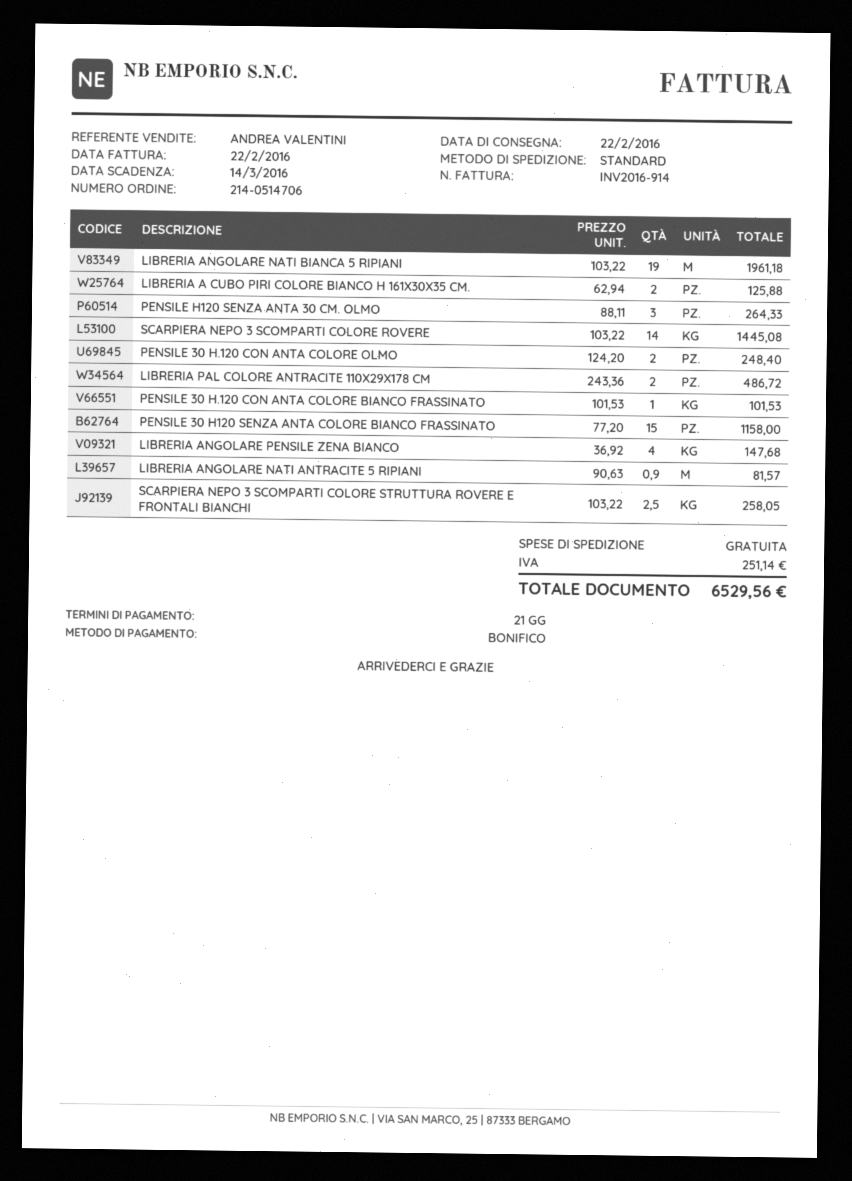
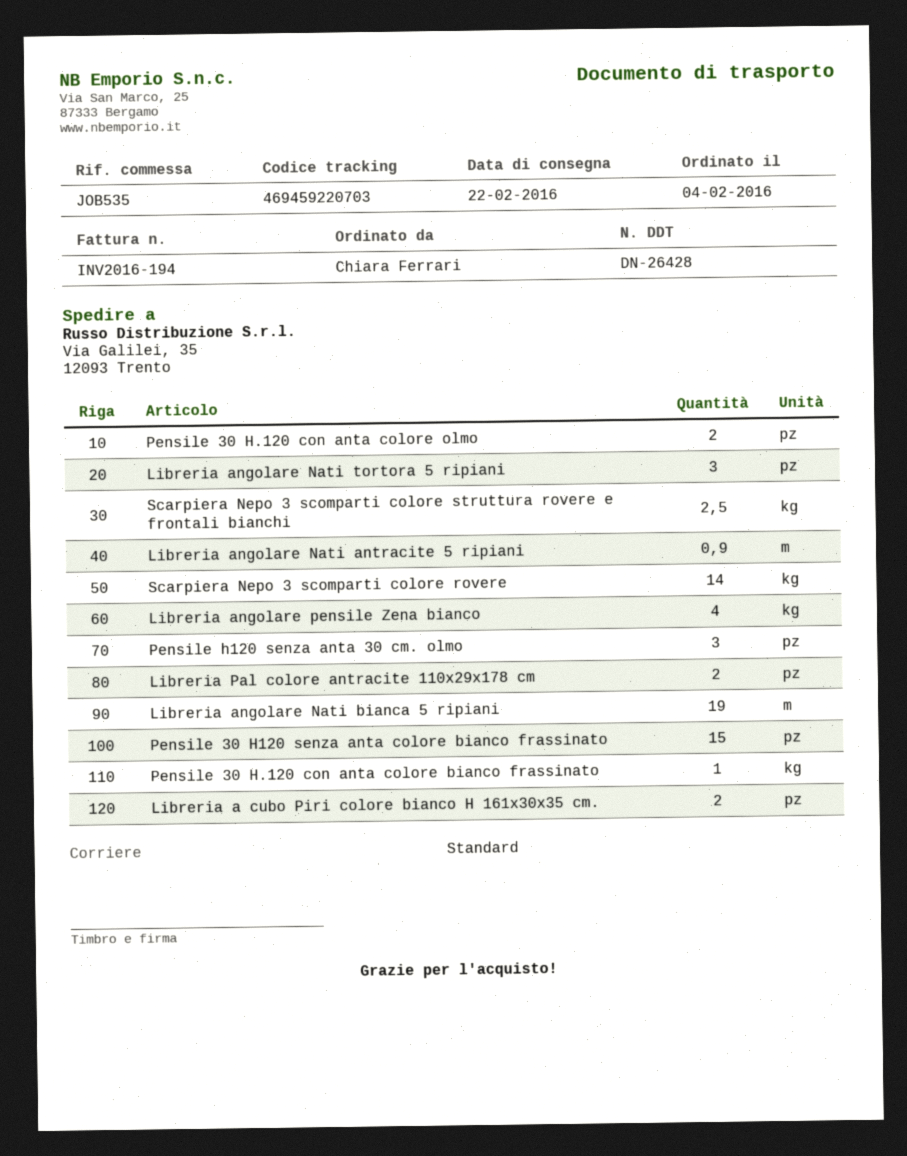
invoice number: INV2016-914 -> INV2016-194
Libreria angolare Nati tortora 5 ripiani: none -> 3

